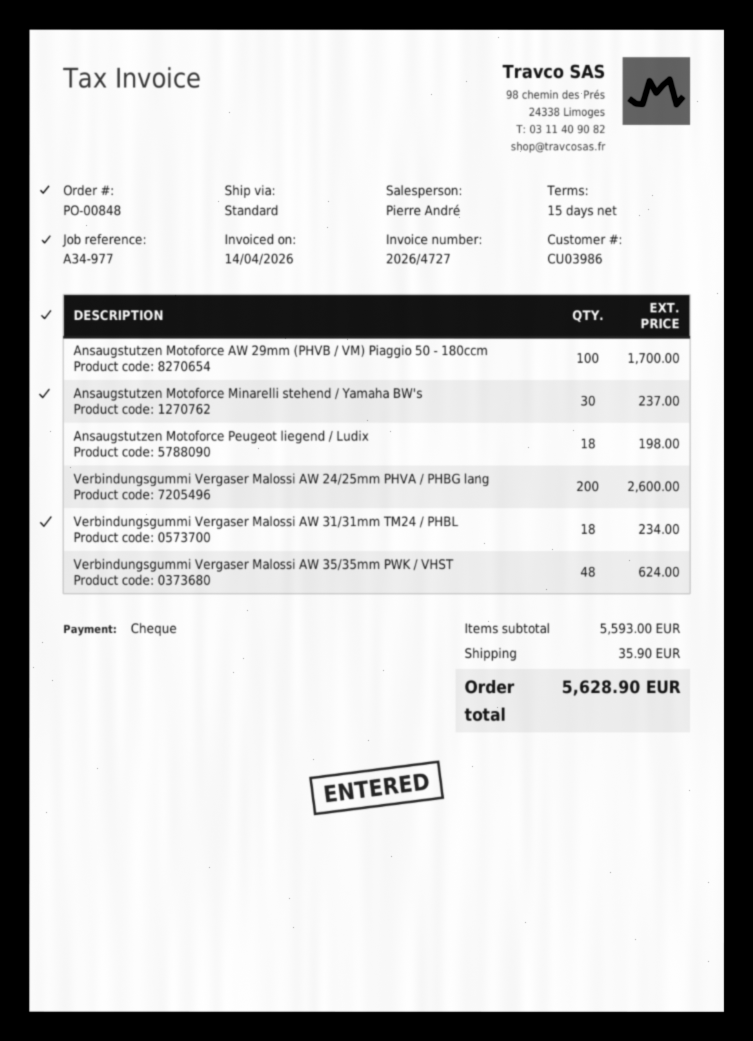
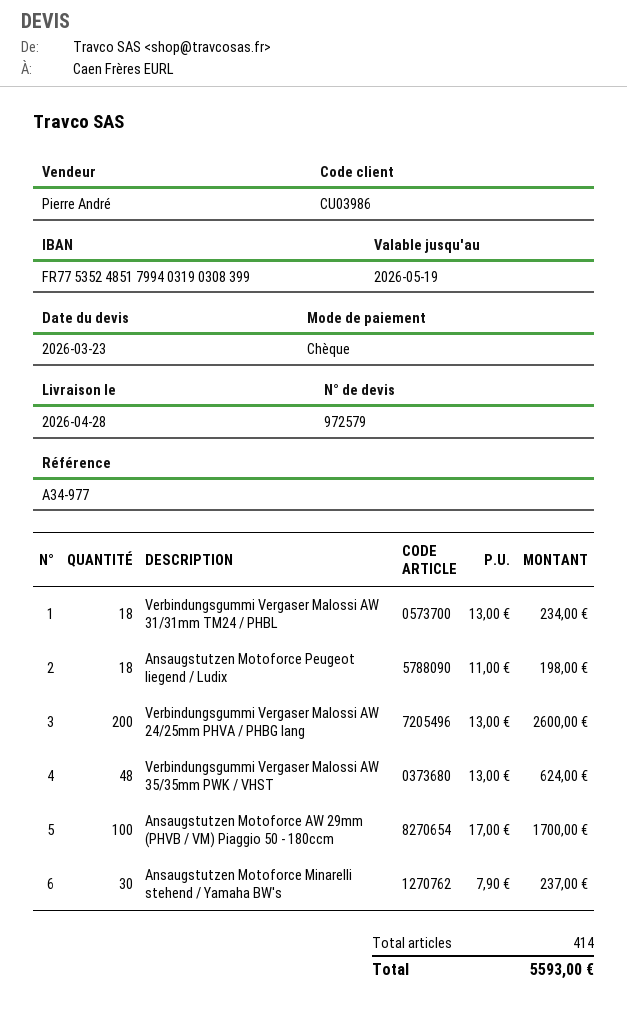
shipping: 35.90 -> none
total: 5628.90 -> 5593.00

